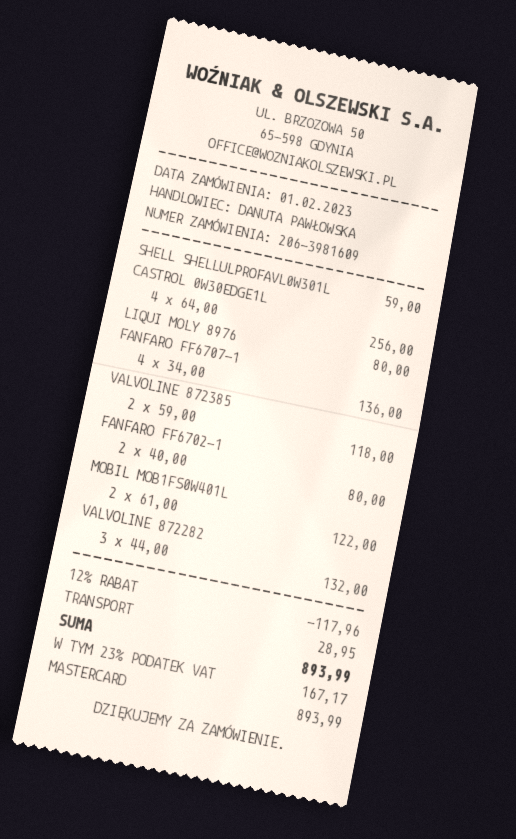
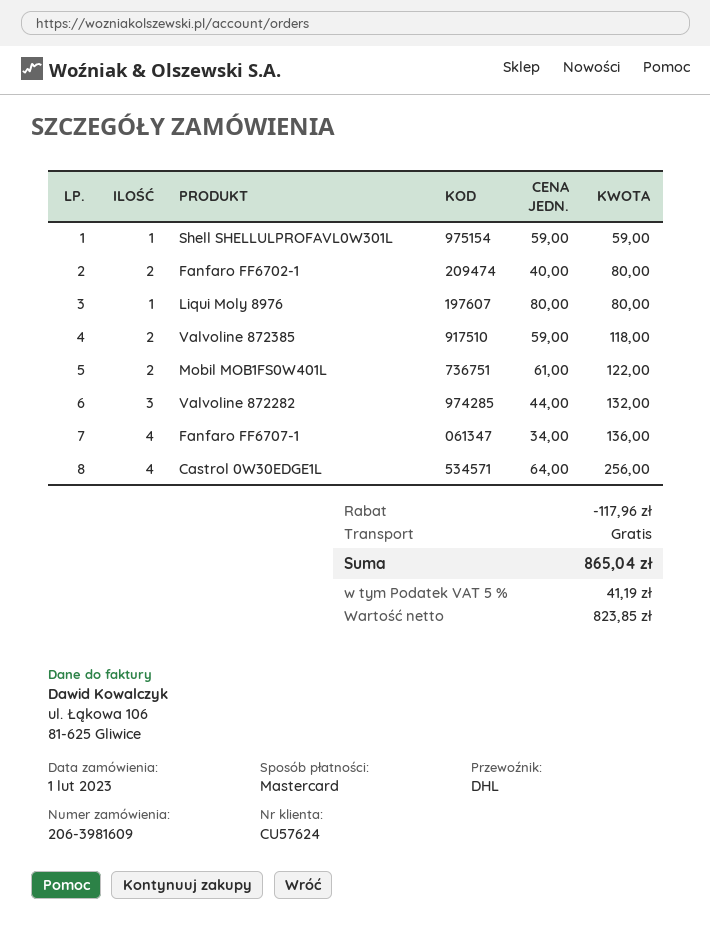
shipping: 28.95 -> 0.00
tax: 23% = 167.17 -> 5% = 41.19
total: 893.99 -> 865.04

